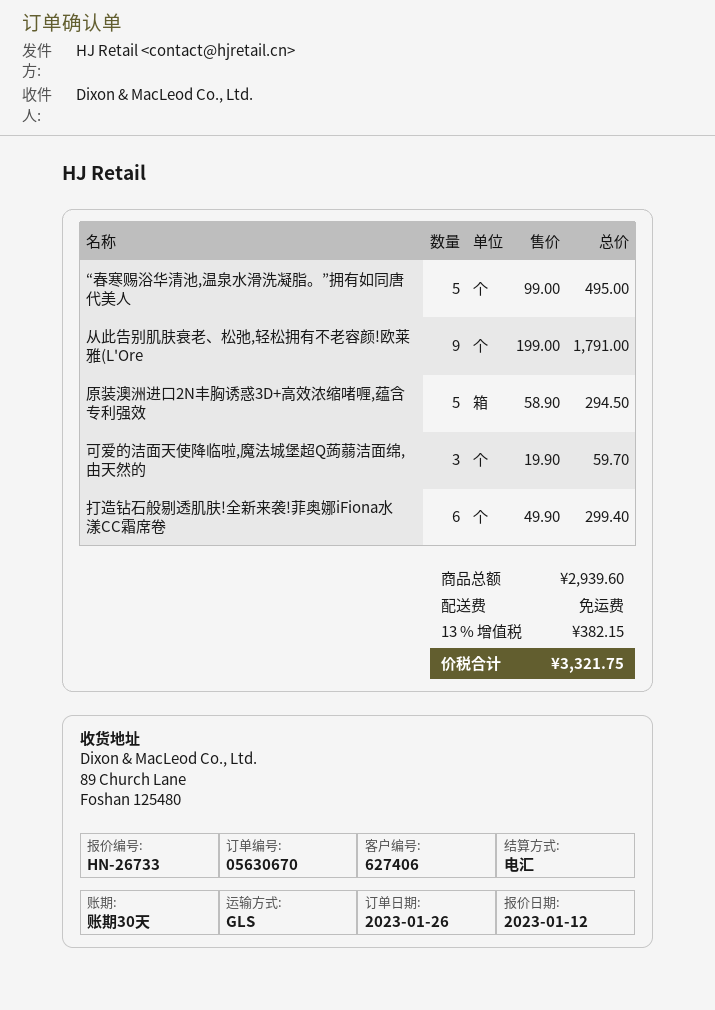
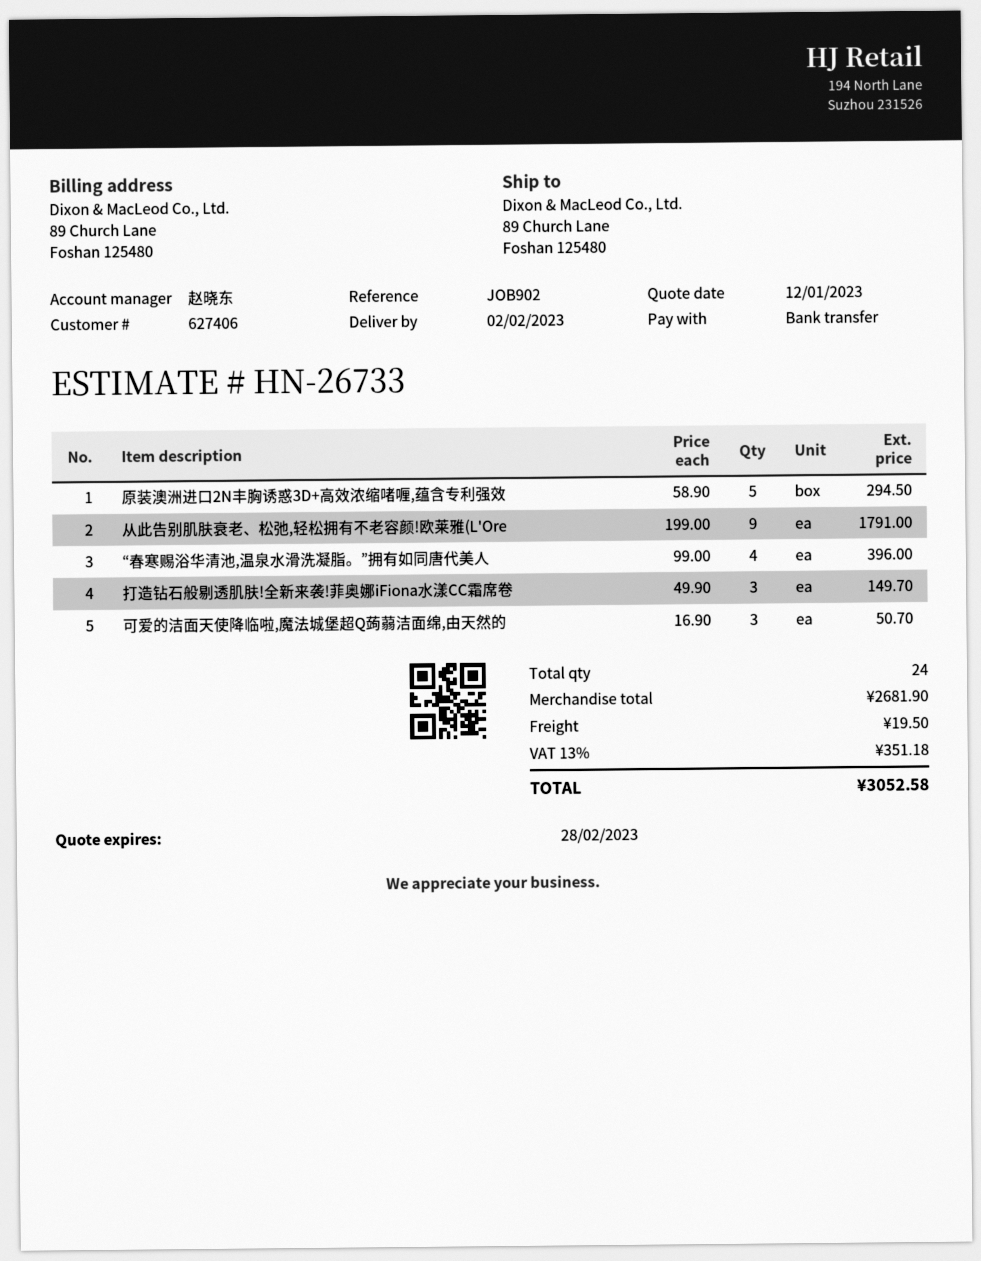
“春寒赐浴华清池,温泉水滑洗凝脂。”拥有如同唐代美人: 5 x 99.00 = 495.00 -> 4 x 99.00 = 396.00
可爱的洁面天使降临啦,魔法城堡超Q蒟蒻洁面绵,由天然的: 3 x 19.90 = 59.70 -> 3 x 16.90 = 50.70
打造钻石般剔透肌肤!全新来袭!菲奥娜iFiona水漾CC霜席卷: 6 x 49.90 = 299.40 -> 3 x 49.90 = 149.70
subtotal: 2939.60 -> 2681.90
shipping: 0.00 -> 19.50
tax: 13% = 382.15 -> 13% = 351.18
total: 3321.75 -> 3052.58

